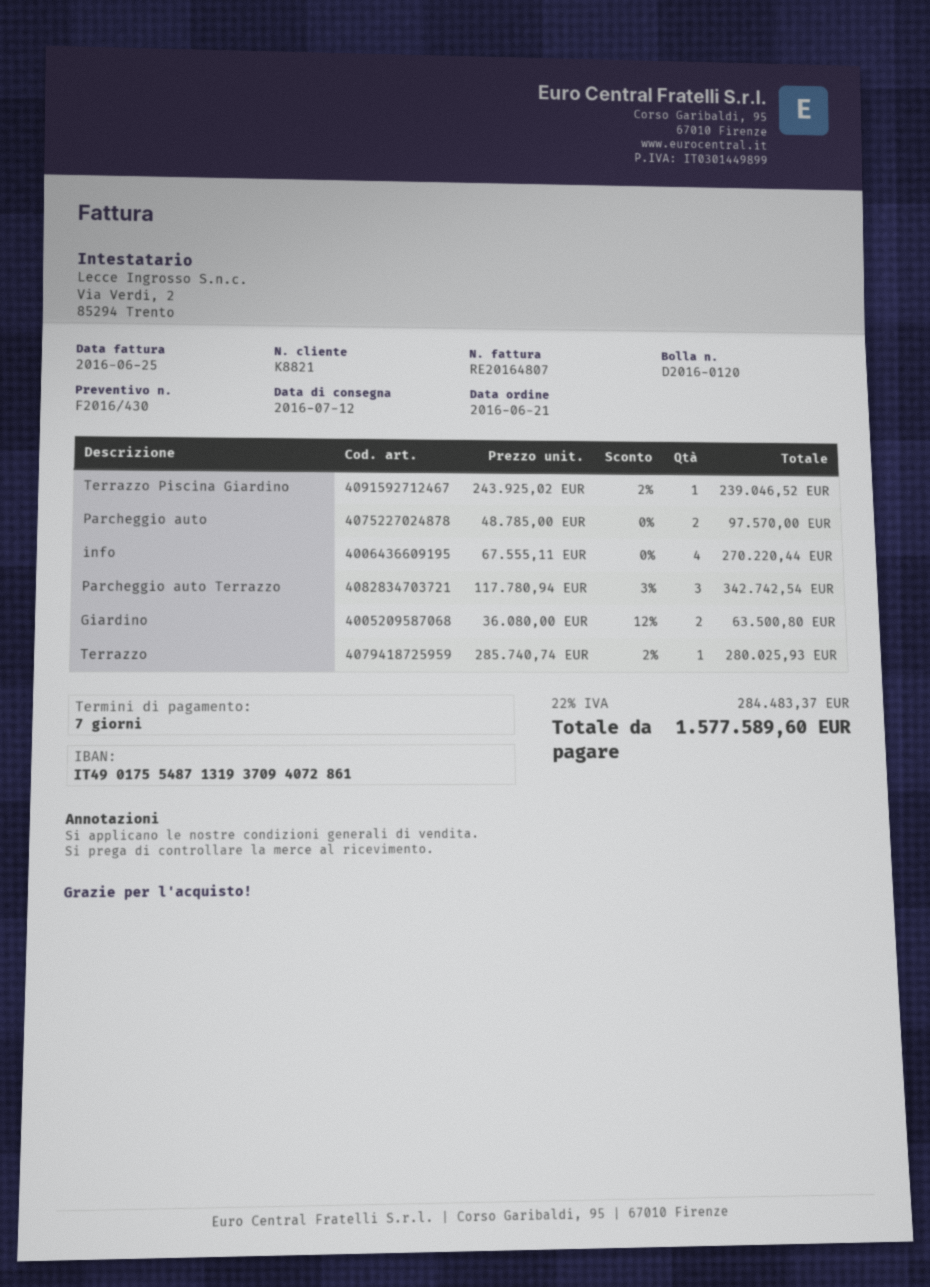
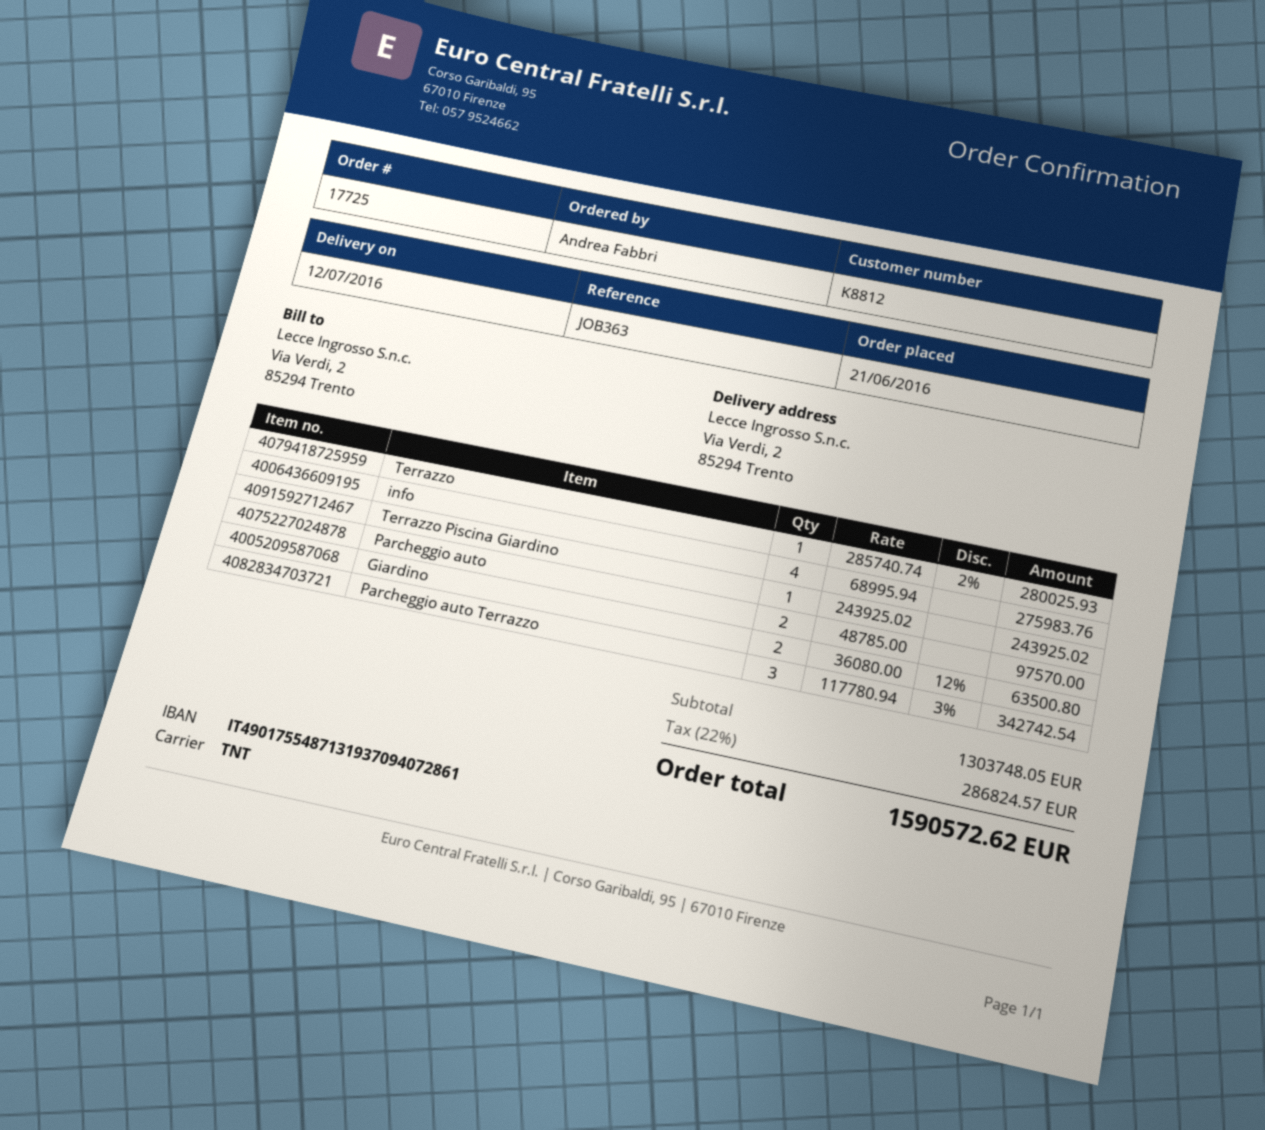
customer number: K8821 -> K8812
Terrazzo Piscina Giardino: 1 x 243925.02 - 2% = 239046.52 -> 1 x 243925.02 = 243925.02
info: 4 x 67555.11 = 270220.44 -> 4 x 68995.94 = 275983.76
tax: 22% = 284483.37 -> 22% = 286824.57
total: 1577589.60 -> 1590572.62

